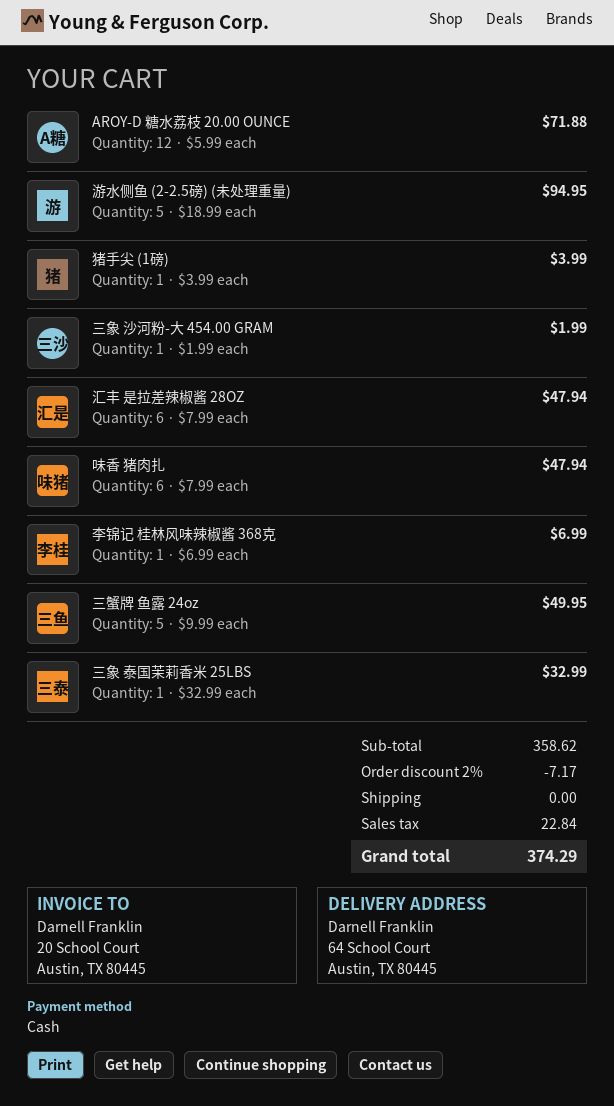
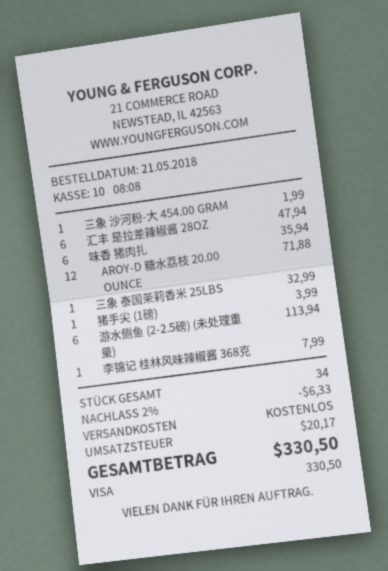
payment method: cash -> Visa
游水侧鱼 (2-2.5磅) (未处理重量): 5 for 94.95 -> 6 for 113.94
味香 猪肉扎: 6 for 47.94 -> 6 for 35.94
李锦记 桂林风味辣椒酱 368克: 1 for 6.99 -> 1 for 7.99
三蟹牌 鱼露 24oz: 5 for 49.95 -> none
discount: 2% = 7.17 -> 2% = 6.33
tax: 22.84 -> 20.17
total: 374.29 -> 330.50

